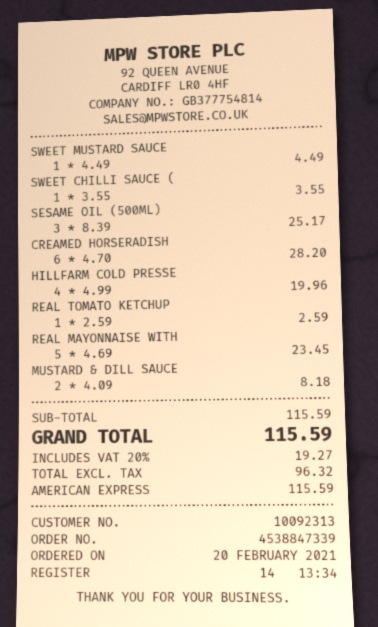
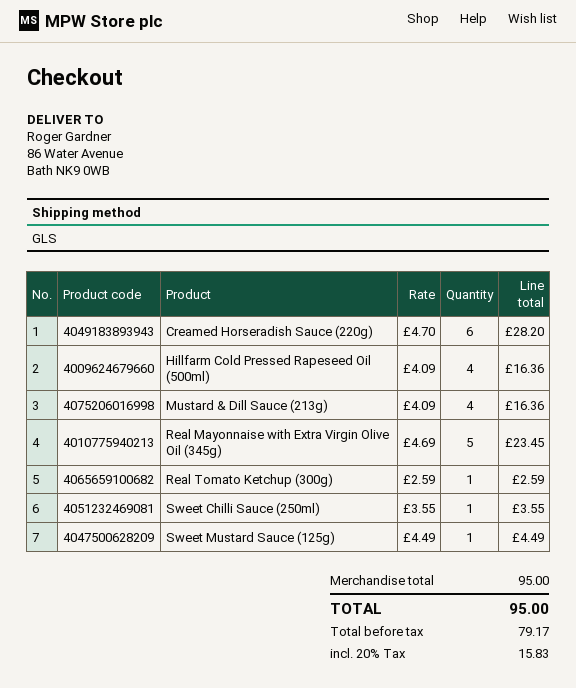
SESAME OIL (500ML): 3 x 8.39 = 25.17 -> none
HILLFARM COLD PRESSE: 4 x 4.99 = 19.96 -> 4 x 4.09 = 16.36
MUSTARD & DILL SAUCE: 2 x 4.09 = 8.18 -> 4 x 4.09 = 16.36
subtotal: 115.59 -> 95.00
net: 96.32 -> 79.17
tax: 20% = 19.27 -> 20% = 15.83
total: 115.59 -> 95.00

